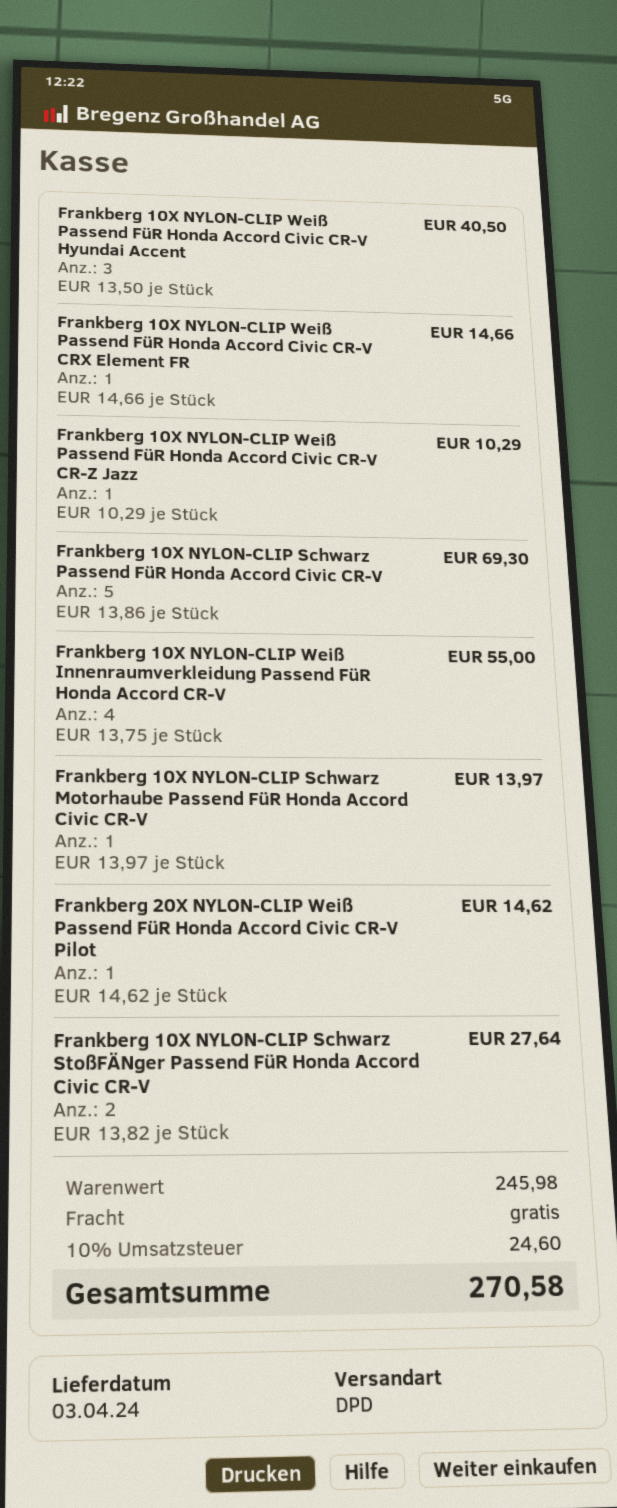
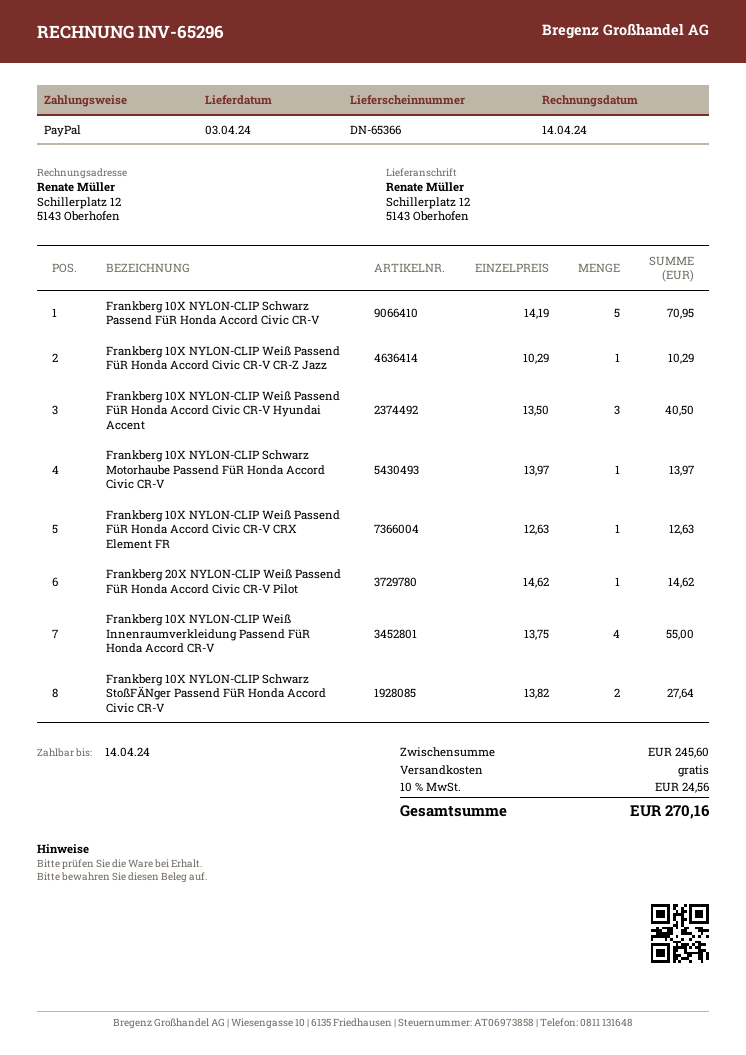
Frankberg 10X NYLON-CLIP Weiß Passend FüR Honda Accord Civic CR-V CRX Element FR: 1 x 14.66 = 14.66 -> 1 x 12.63 = 12.63
Frankberg 10X NYLON-CLIP Schwarz Passend FüR Honda Accord Civic CR-V: 5 x 13.86 = 69.30 -> 5 x 14.19 = 70.95
subtotal: 245.98 -> 245.60
tax: 10% = 24.60 -> 10% = 24.56
total: 270.58 -> 270.16

